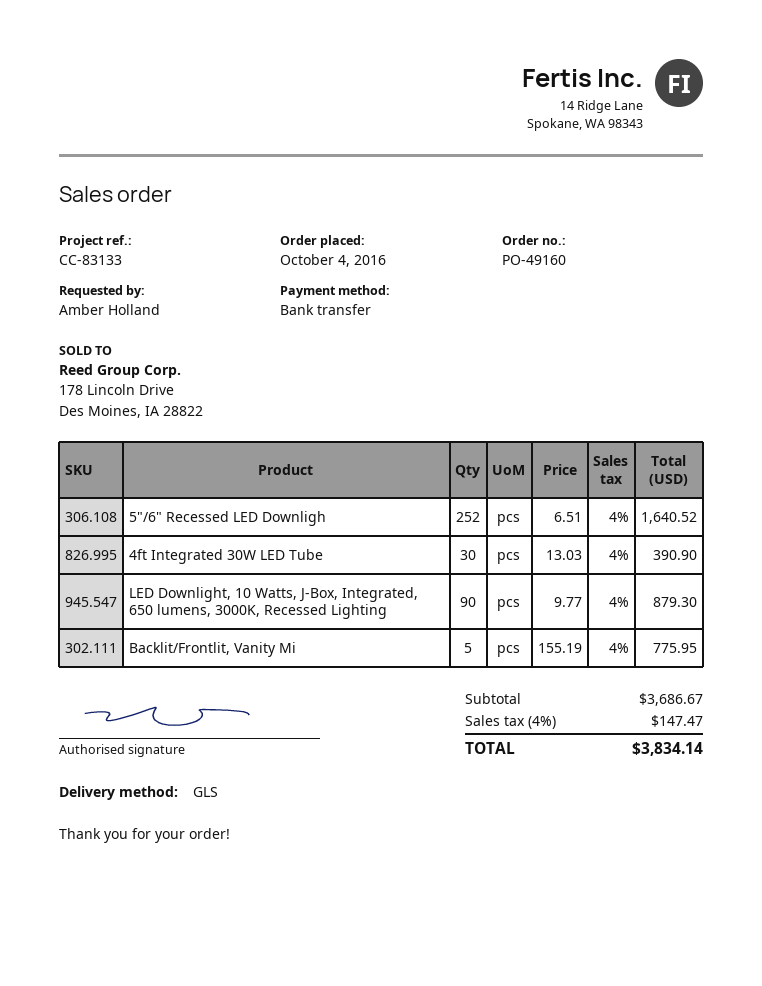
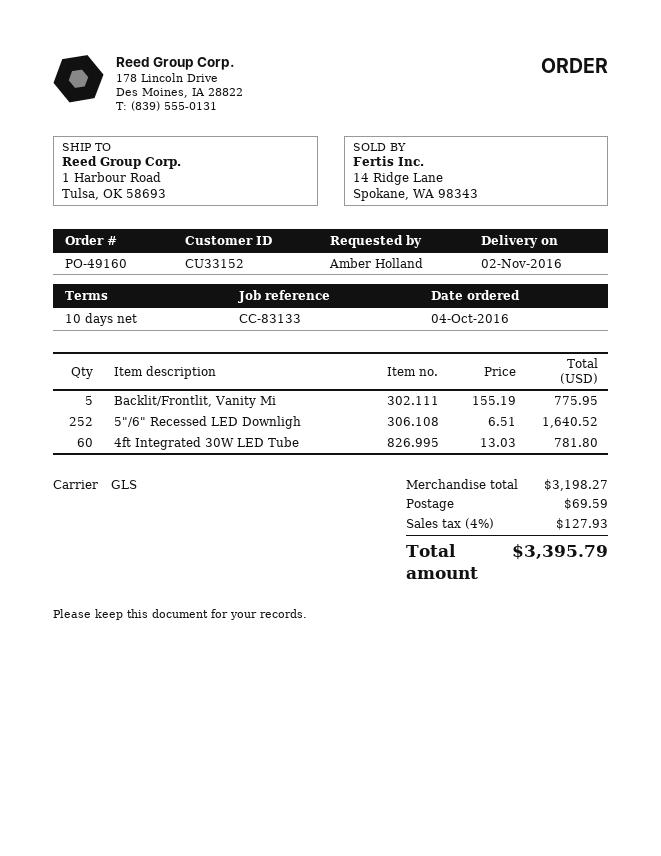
4ft Integrated 30W LED Tube: 30 x 13.03 = 390.90 -> 60 x 13.03 = 781.80
LED Downlight, 10 Watts, J-Box, Integrated, 650 lumens, 3000K, Recessed Lighting: 90 x 9.77 = 879.30 -> none
subtotal: 3686.67 -> 3198.27
shipping: none -> 69.59
tax: 4% = 147.47 -> 4% = 127.93
total: 3834.14 -> 3395.79

